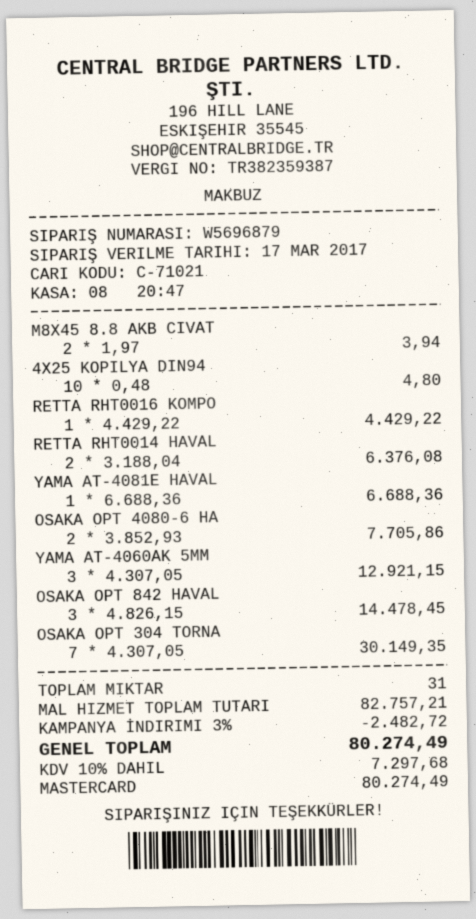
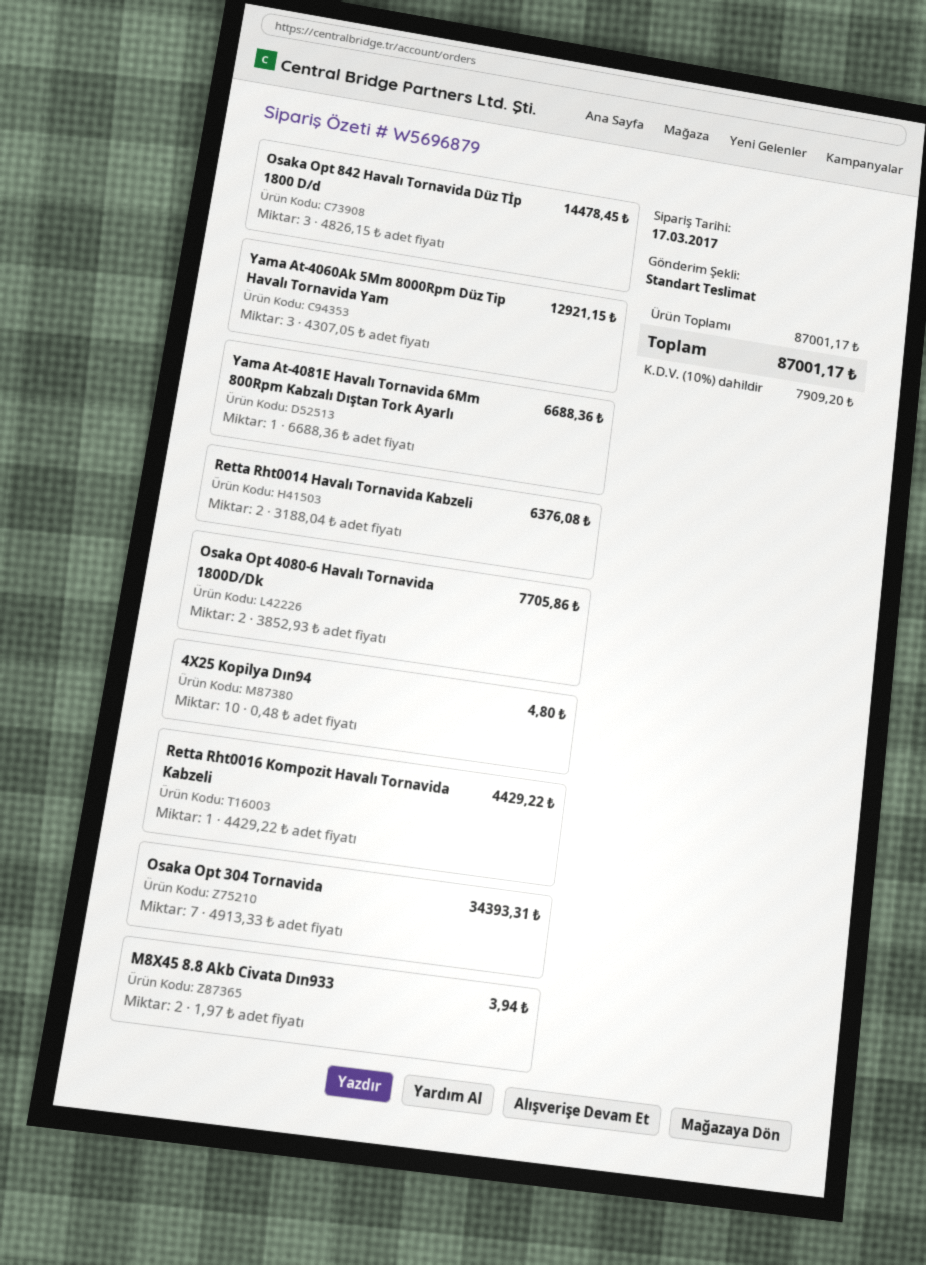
OSAKA OPT 304 TORNA: 7 x 4307.05 = 30149.35 -> 7 x 4913.33 = 34393.31
subtotal: 82757.21 -> 87001.17
discount: 3% = 2482.72 -> none
tax: 10% = 7297.68 -> 10% = 7909.20
total: 80274.49 -> 87001.17

